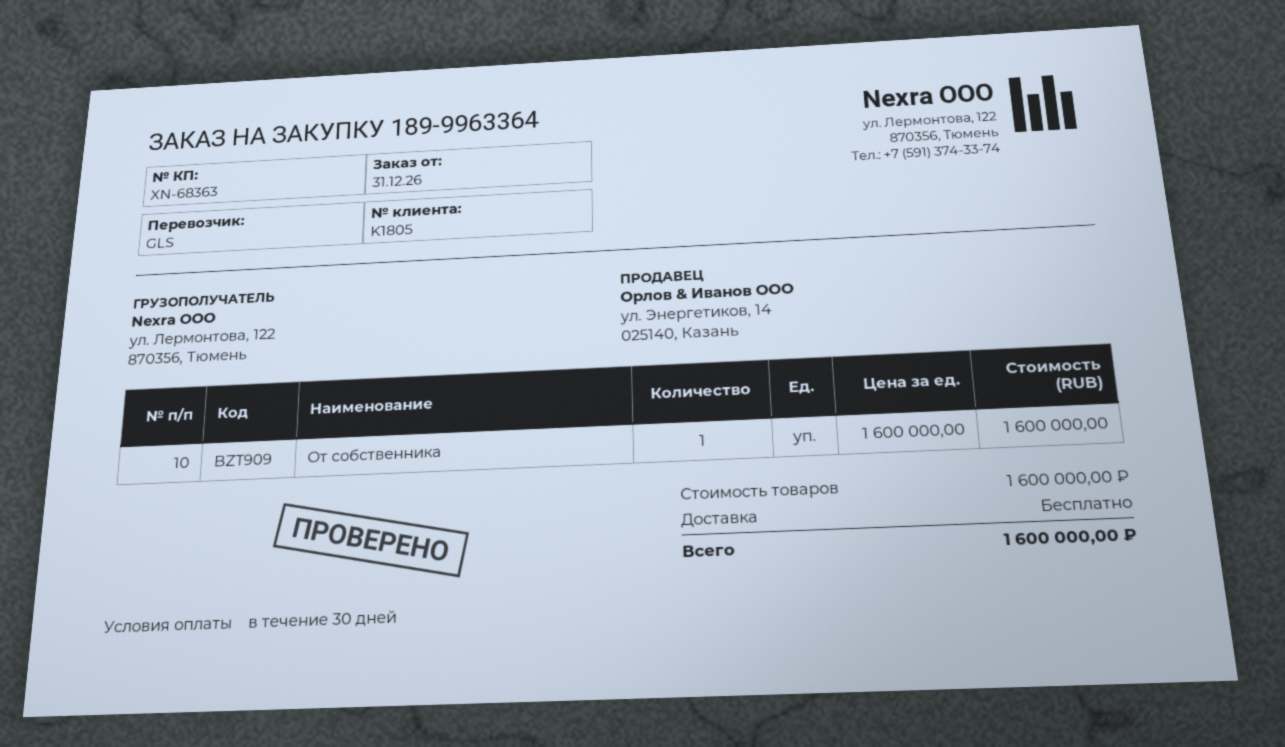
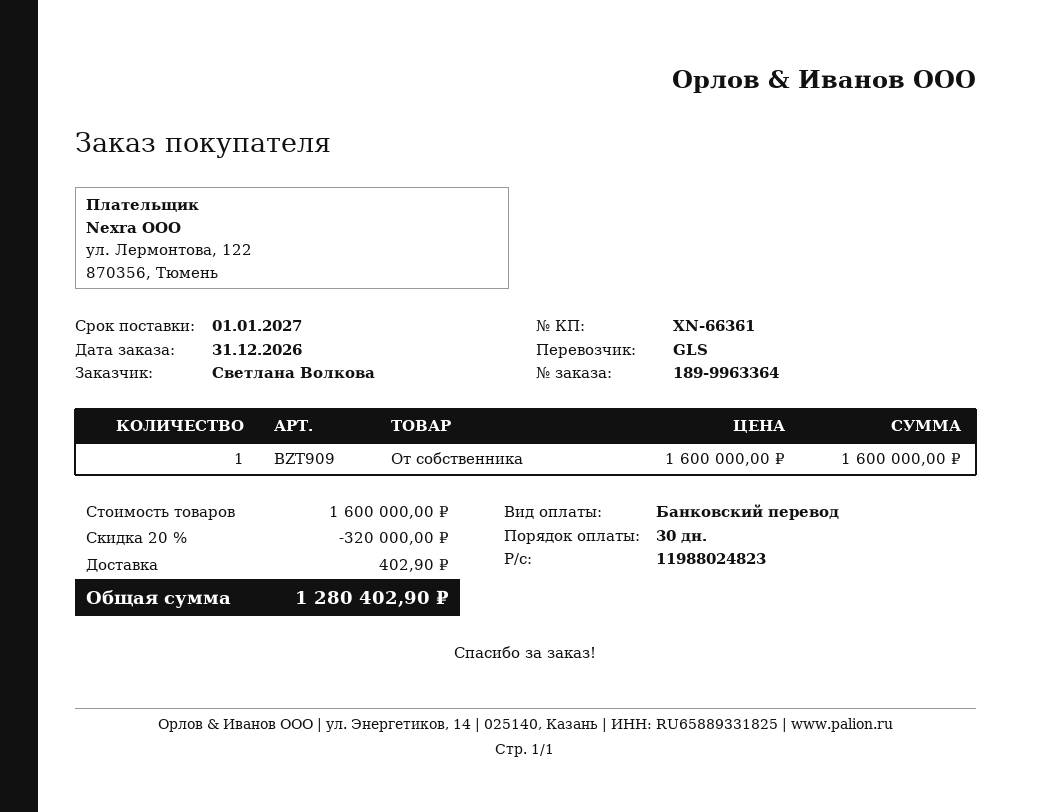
quote number: XN-68363 -> XN-66361
discount: none -> 20% = 320000.00
shipping: 0.00 -> 402.90
total: 1600000.00 -> 1280402.90

